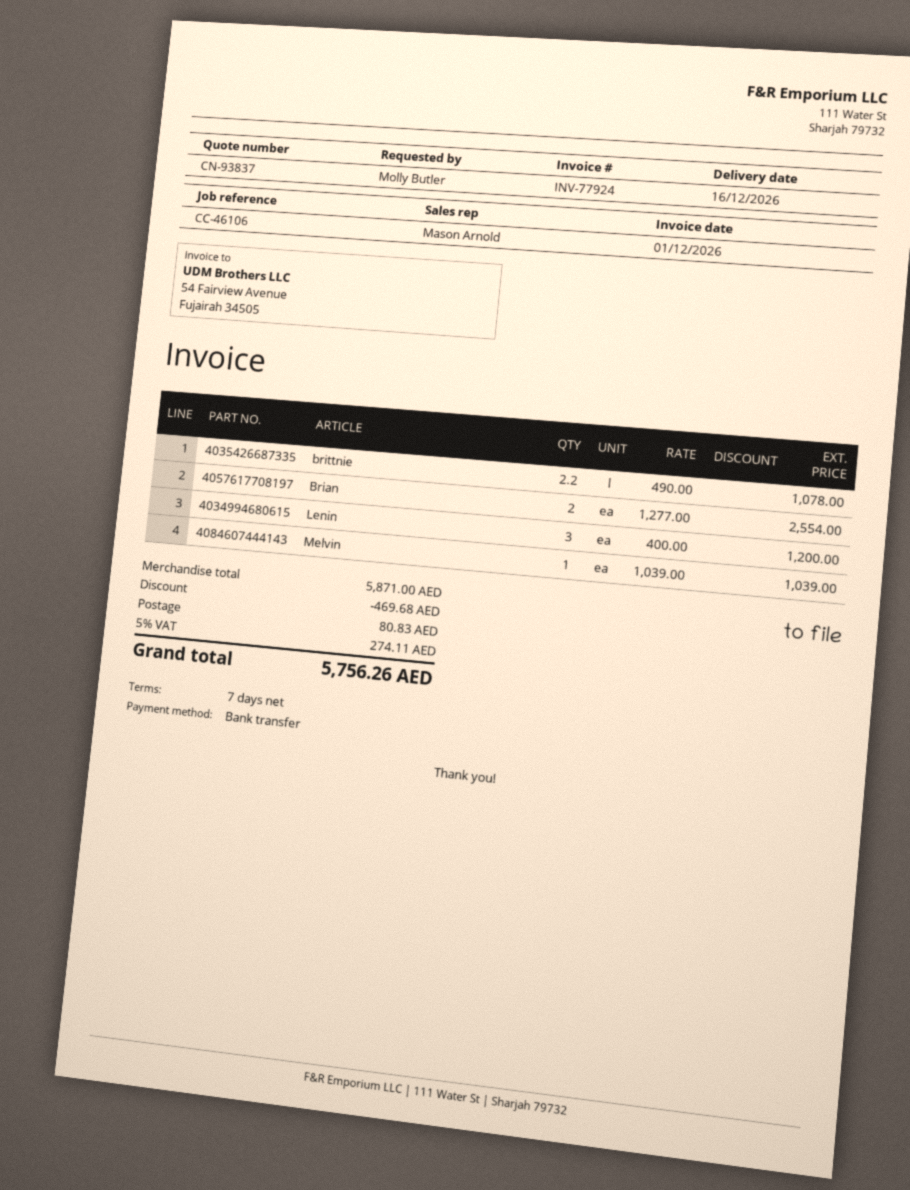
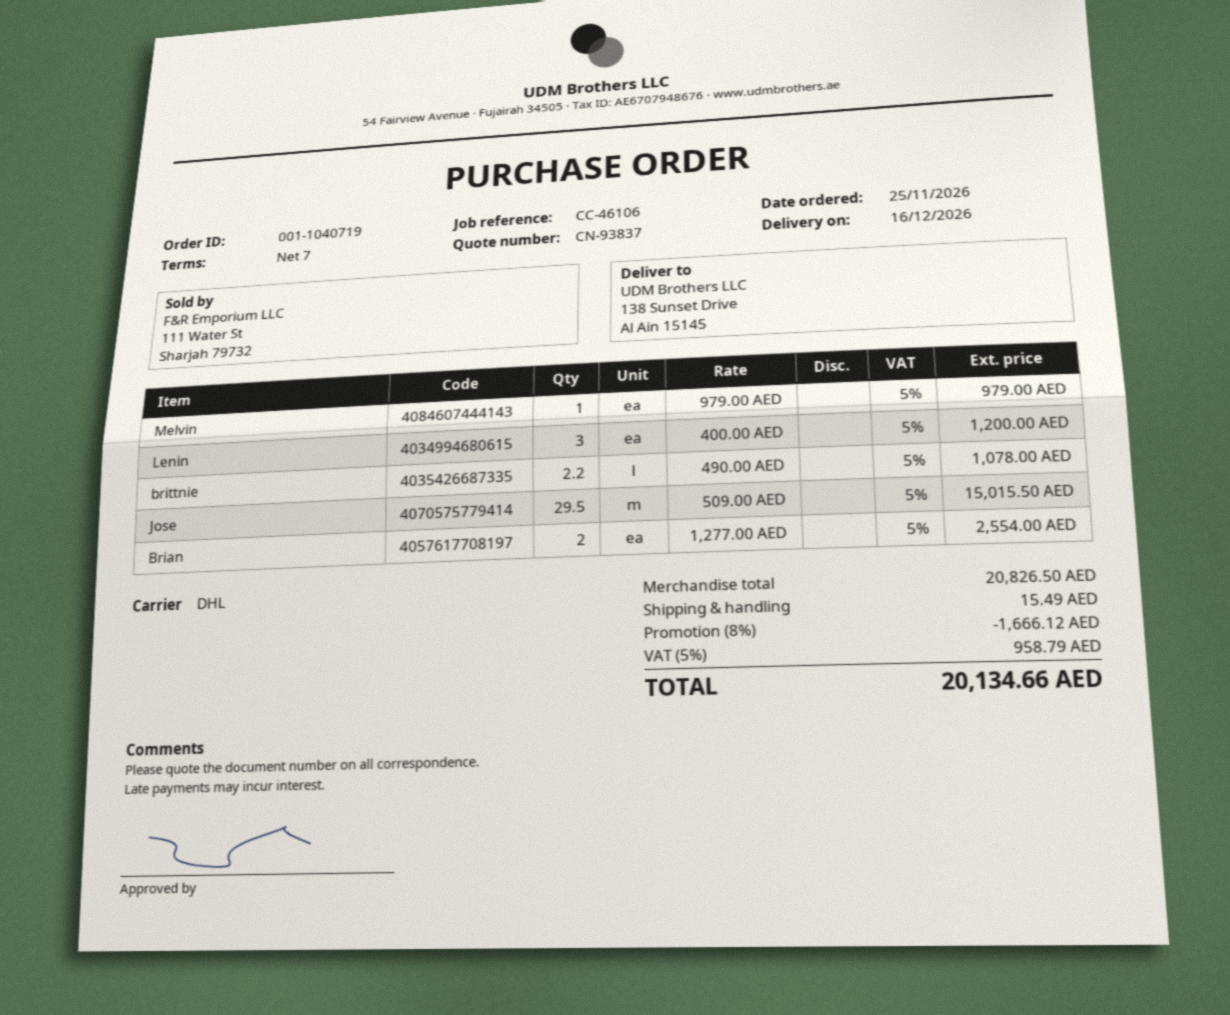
Melvin: 1 x 1039.00 = 1039.00 -> 1 x 979.00 = 979.00
Jose: none -> 29.5 x 509.00 = 15015.50
subtotal: 5871.00 -> 20826.50
discount: 469.68 -> 1666.12
shipping: 80.83 -> 15.49
tax: 5% = 274.11 -> 5% = 958.79
total: 5756.26 -> 20134.66

